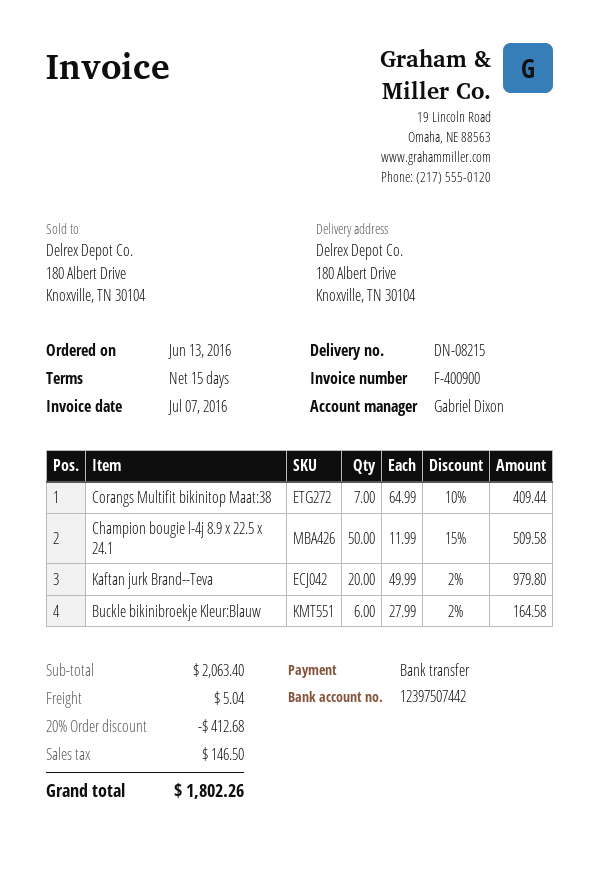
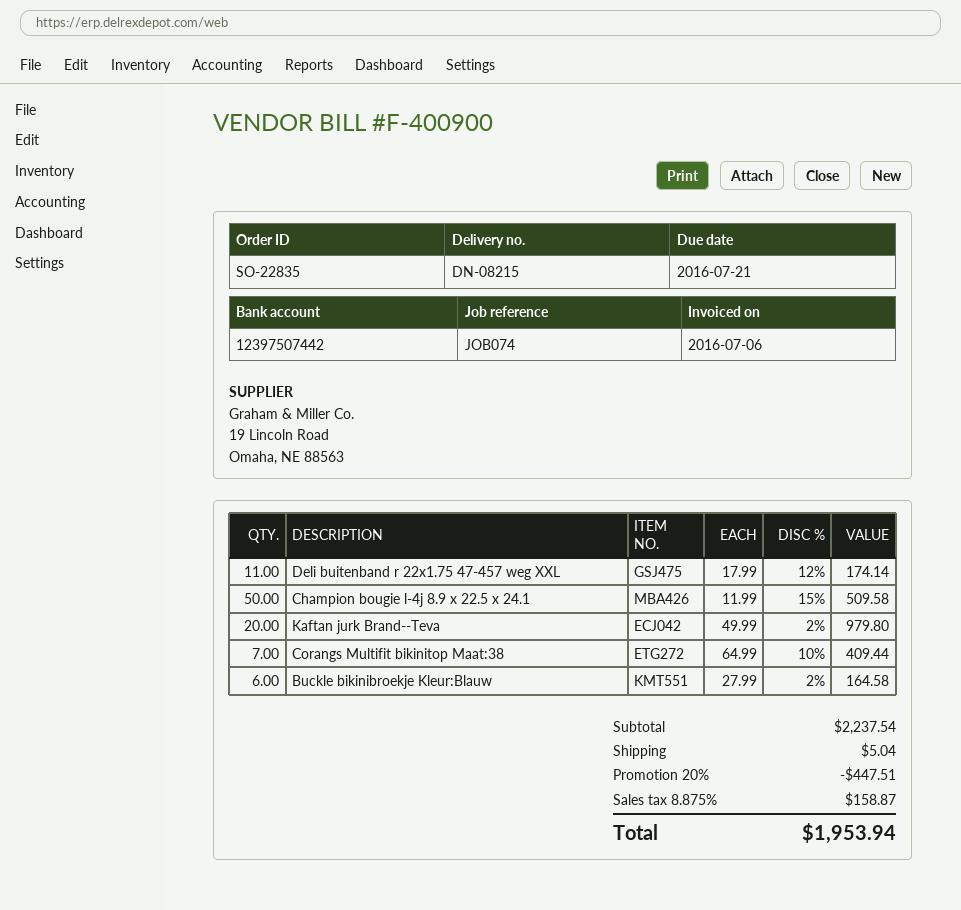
invoice date: 2016-07-07 -> 2016-07-06
Deli buitenband r 22x1.75 47-457 weg XXL: none -> 11 x 17.99 - 12% = 174.14
subtotal: 2063.40 -> 2237.54
discount: 20% = 412.68 -> 20% = 447.51
tax: 146.50 -> 158.87
total: 1802.26 -> 1953.94

